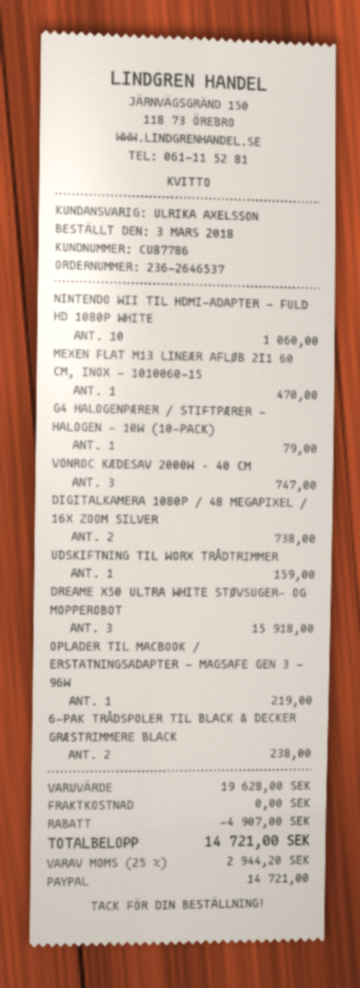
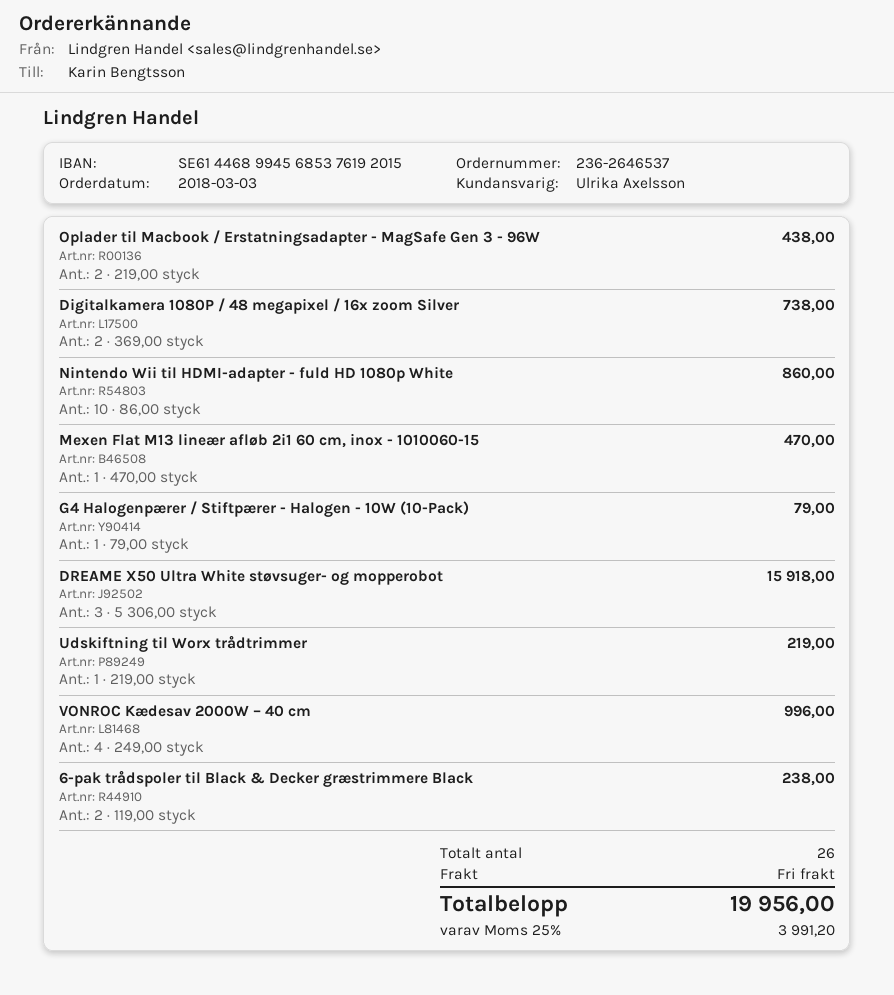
NINTENDO WII TIL HDMI-ADAPTER - FULD HD 1080P WHITE: 10 for 1060.00 -> 10 for 860.00
VONROC KÆDESAV 2000W – 40 CM: 3 for 747.00 -> 4 for 996.00
UDSKIFTNING TIL WORX TRÅDTRIMMER: 1 for 159.00 -> 1 for 219.00
OPLADER TIL MACBOOK / ERSTATNINGSADAPTER - MAGSAFE GEN 3 - 96W: 1 for 219.00 -> 2 for 438.00
discount: 4907.00 -> none
tax: 25% = 2944.20 -> 25% = 3991.20
total: 14721.00 -> 19956.00

